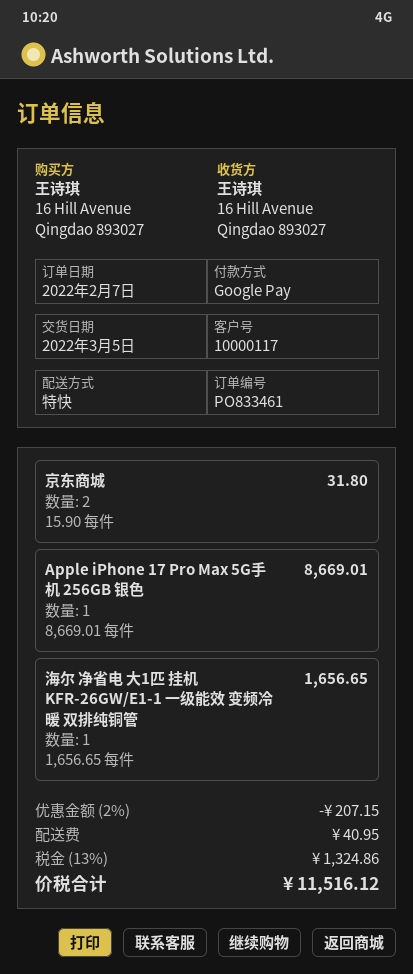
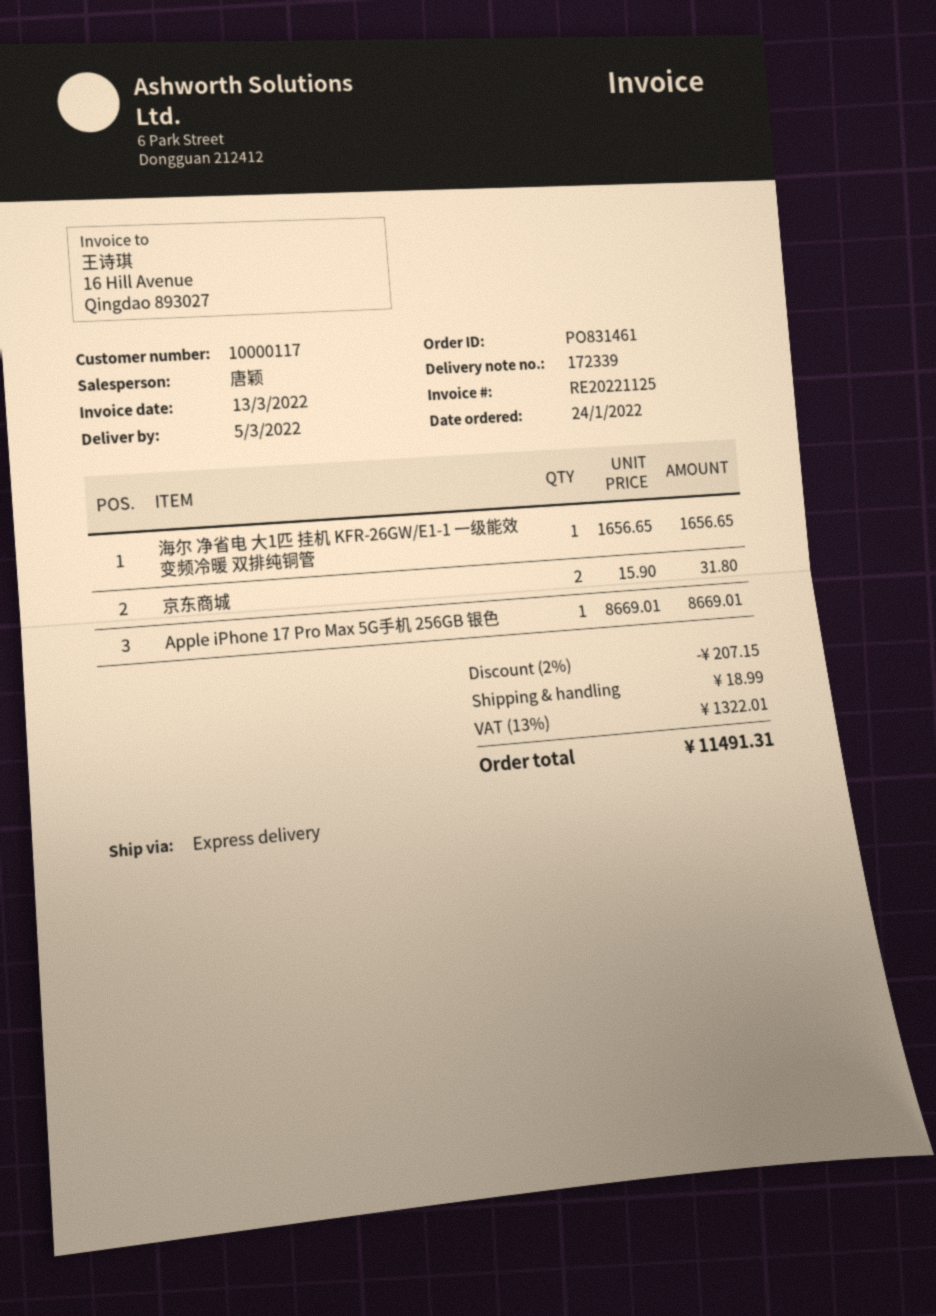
order number: PO833461 -> PO831461
order date: 2022-02-07 -> 2022-01-24
shipping: 40.95 -> 18.99
tax: 13% = 1324.86 -> 13% = 1322.01
total: 11516.12 -> 11491.31

